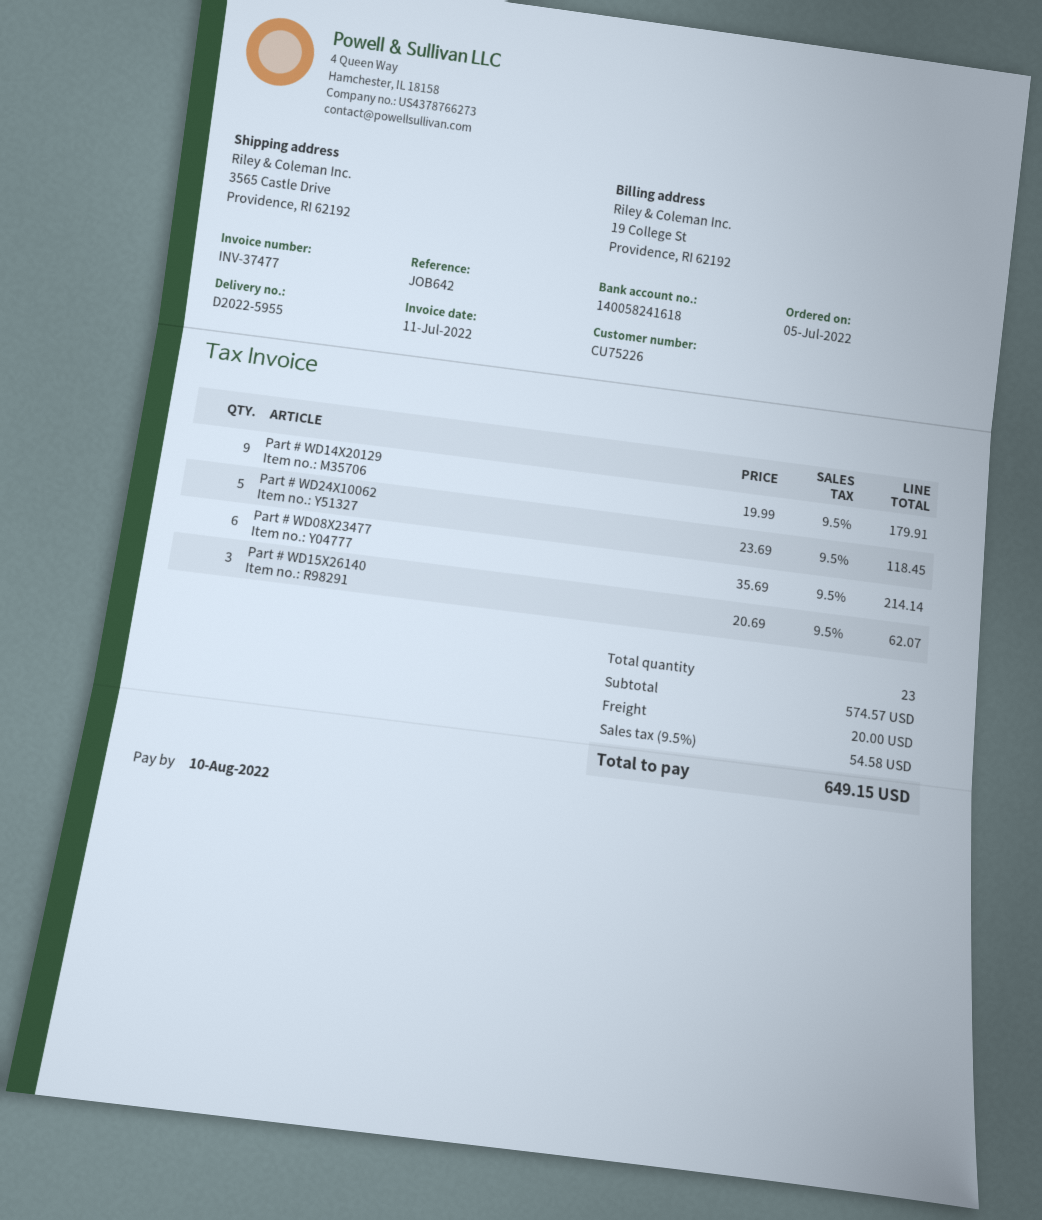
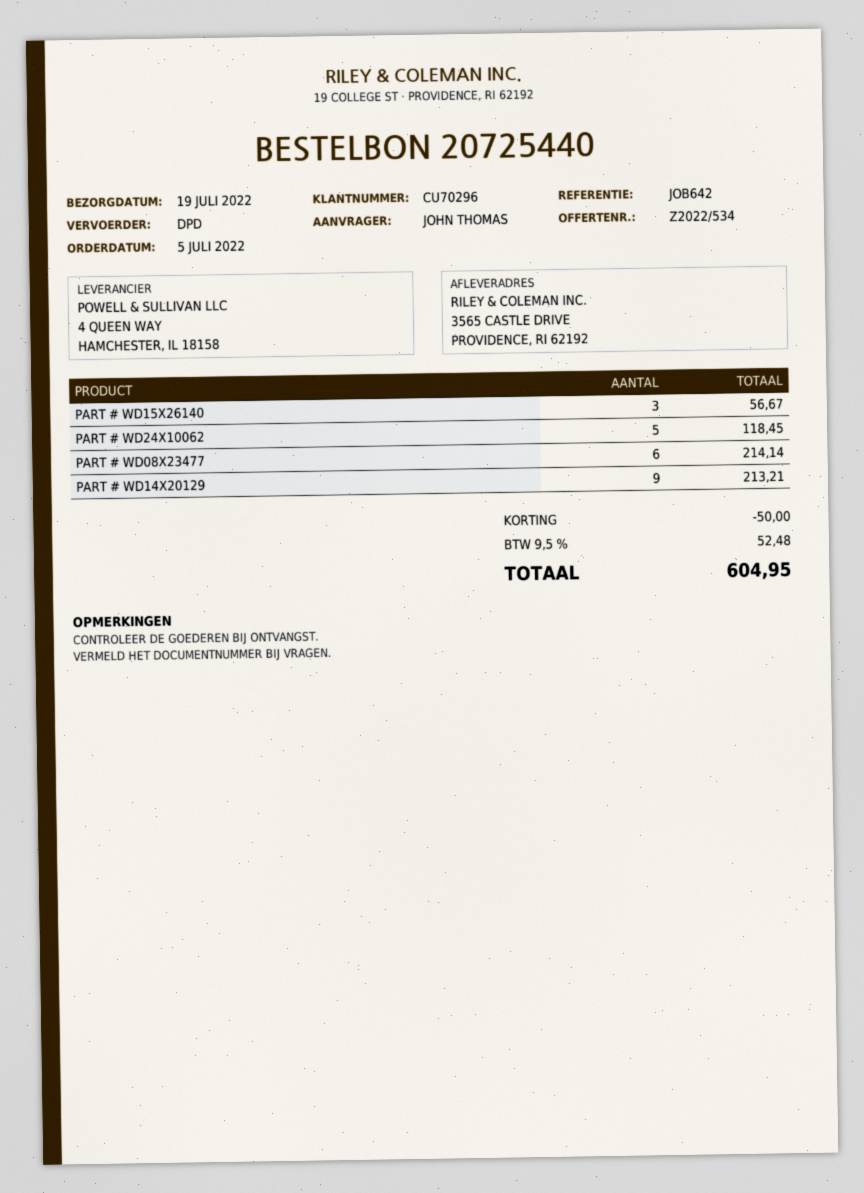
customer number: CU75226 -> CU70296
Part # WD14X20129: 9 for 179.91 -> 9 for 213.21
Part # WD15X26140: 3 for 62.07 -> 3 for 56.67
discount: none -> 50.00
shipping: 20.00 -> none
tax: 9.5% = 54.58 -> 9.5% = 52.48
total: 649.15 -> 604.95

